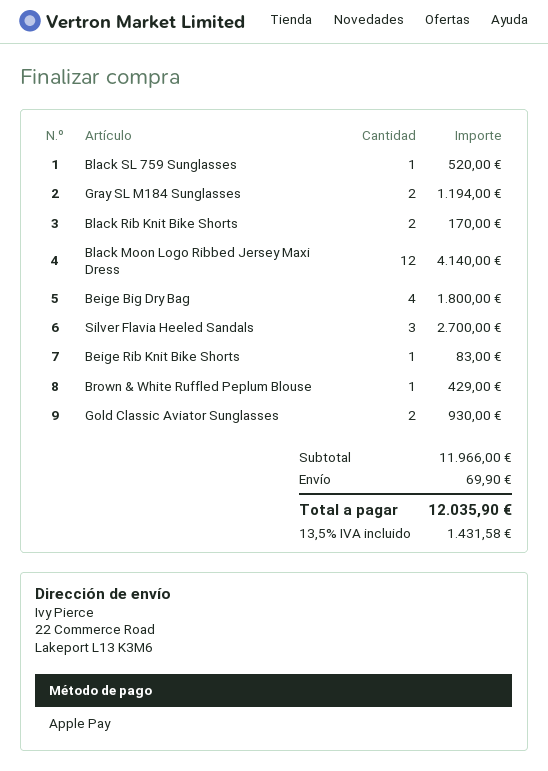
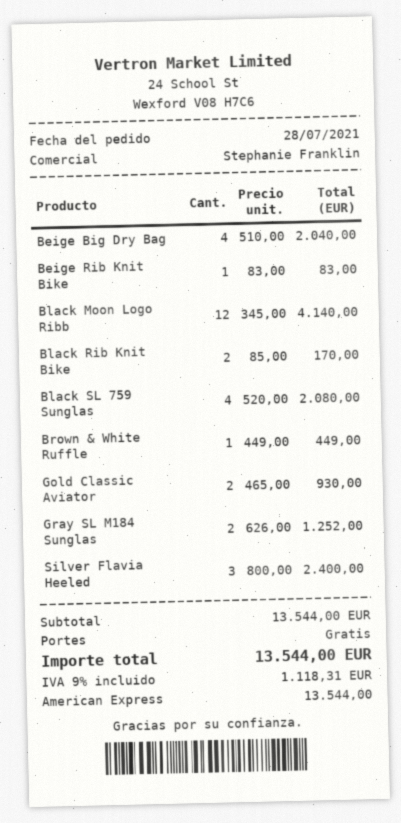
payment method: Apple Pay -> American Express
Black SL 759 Sunglasses: 1 for 520.00 -> 4 for 2080.00
Gray SL M184 Sunglasses: 2 for 1194.00 -> 2 for 1252.00
Beige Big Dry Bag: 4 for 1800.00 -> 4 for 2040.00
Silver Flavia Heeled Sandals: 3 for 2700.00 -> 3 for 2400.00
Brown & White Ruffled Peplum Blouse: 1 for 429.00 -> 1 for 449.00
subtotal: 11966.00 -> 13544.00
shipping: 69.90 -> 0.00
tax: 13.5% = 1431.58 -> 9% = 1118.31
total: 12035.90 -> 13544.00

